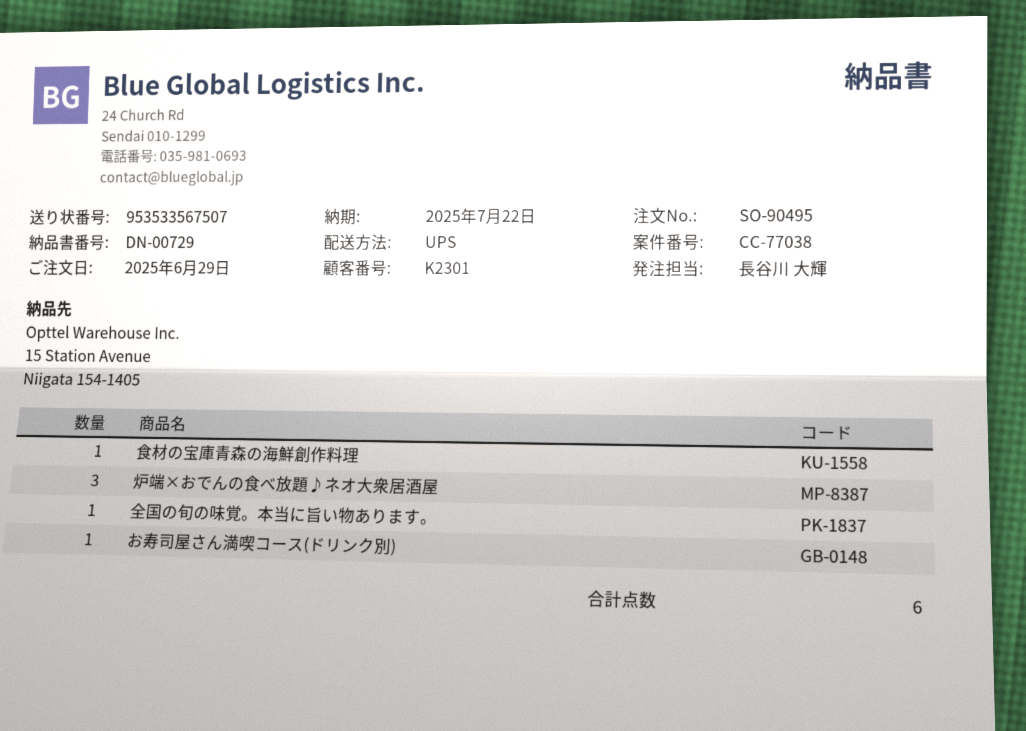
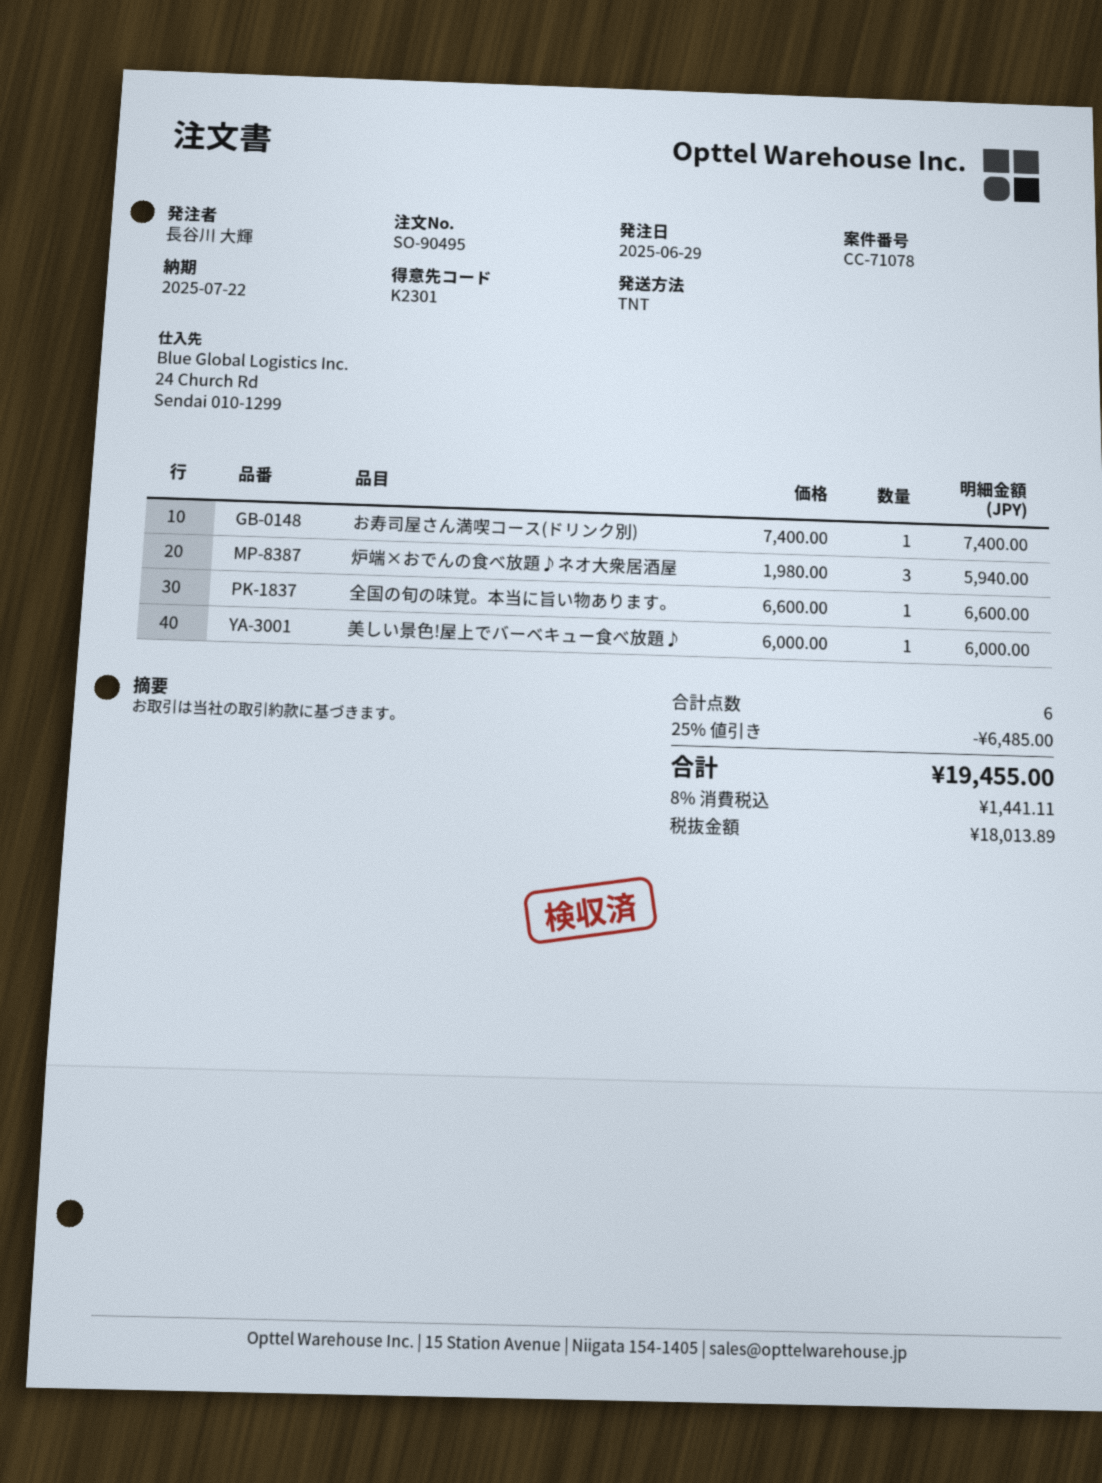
reference: CC-77038 -> CC-71078
shipping method: UPS -> TNT
食材の宝庫青森の海鮮創作料理: 1 -> none
美しい景色!屋上でバーベキュー食べ放題♪: none -> 1

